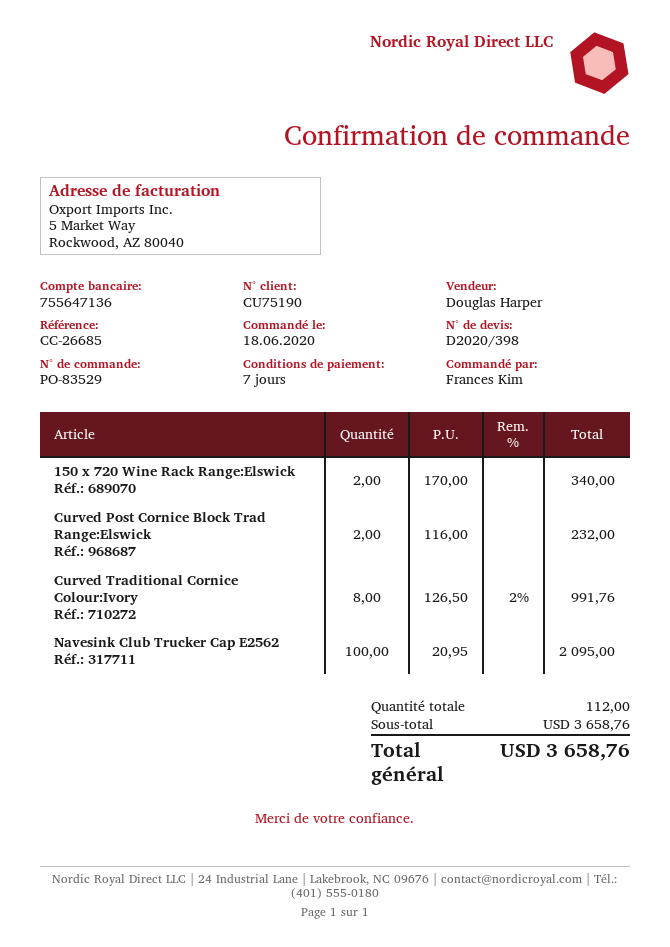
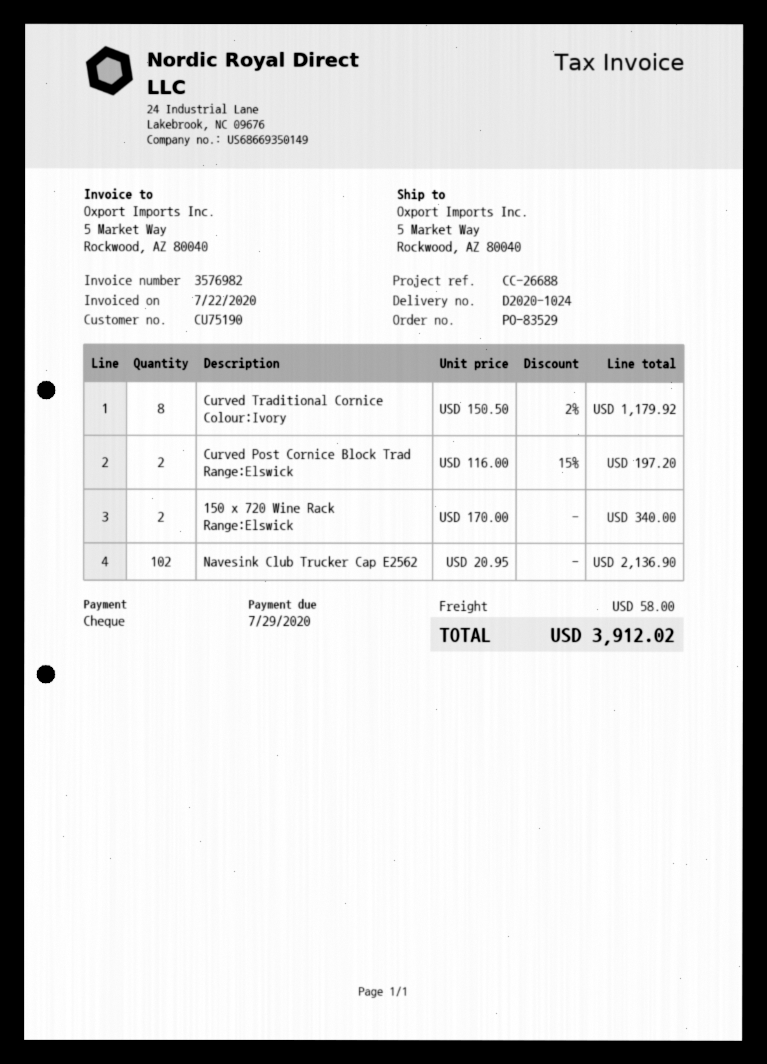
reference: CC-26685 -> CC-26688
Curved Post Cornice Block Trad Range:Elswick: 2 x 116.00 = 232.00 -> 2 x 116.00 - 15% = 197.20
Curved Traditional Cornice Colour:Ivory: 8 x 126.50 - 2% = 991.76 -> 8 x 150.50 - 2% = 1179.92
Navesink Club Trucker Cap E2562: 100 x 20.95 = 2095.00 -> 102 x 20.95 = 2136.90
shipping: none -> 58.00
total: 3658.76 -> 3912.02

